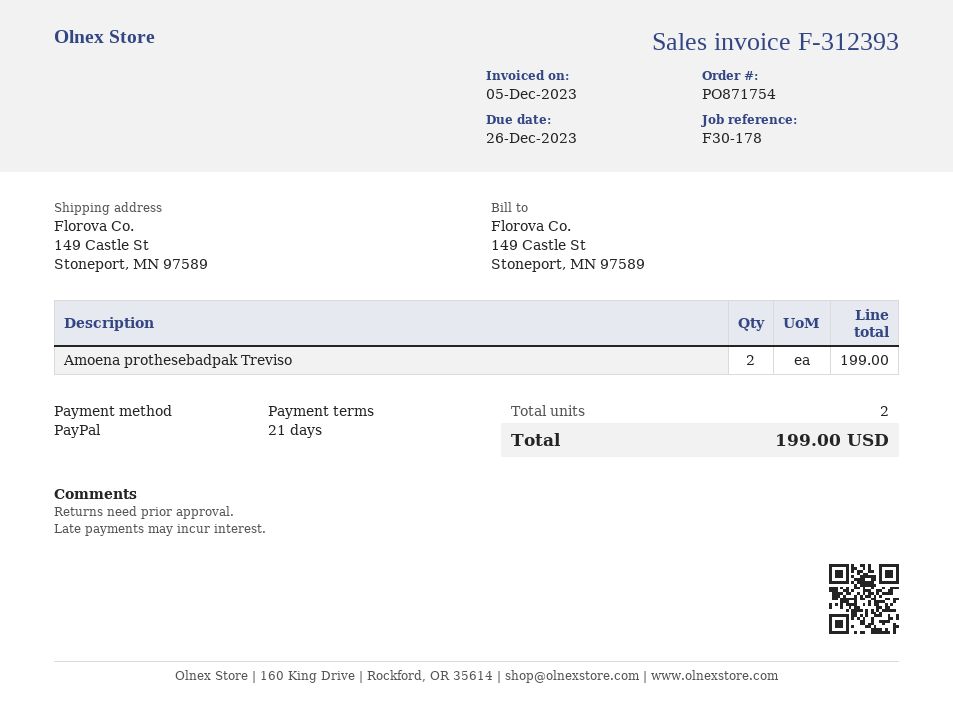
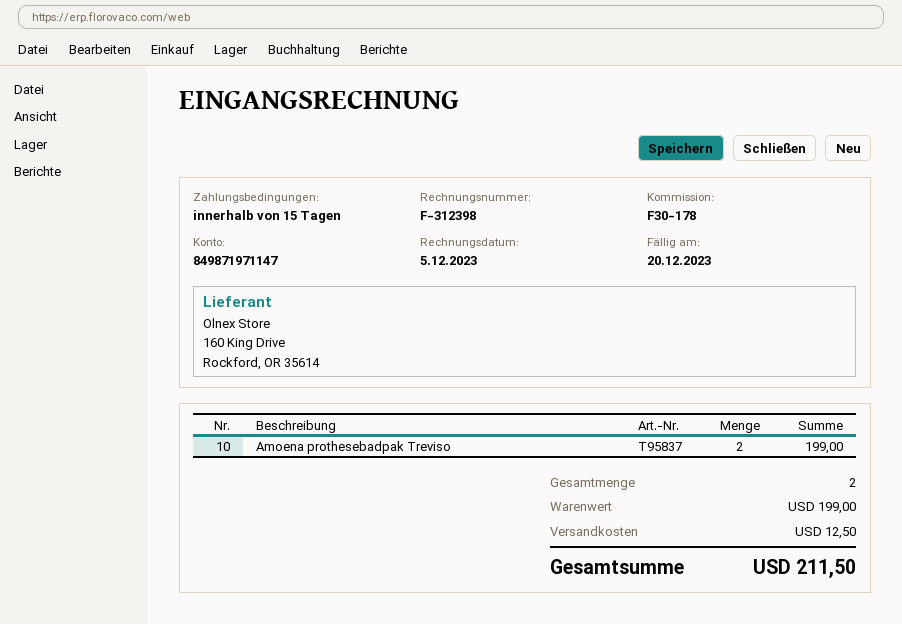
invoice number: F-312393 -> F-312398
payment terms: 21 days -> 15 days
due date: 2023-12-26 -> 2023-12-20
shipping: none -> 12.50
total: 199.00 -> 211.50

